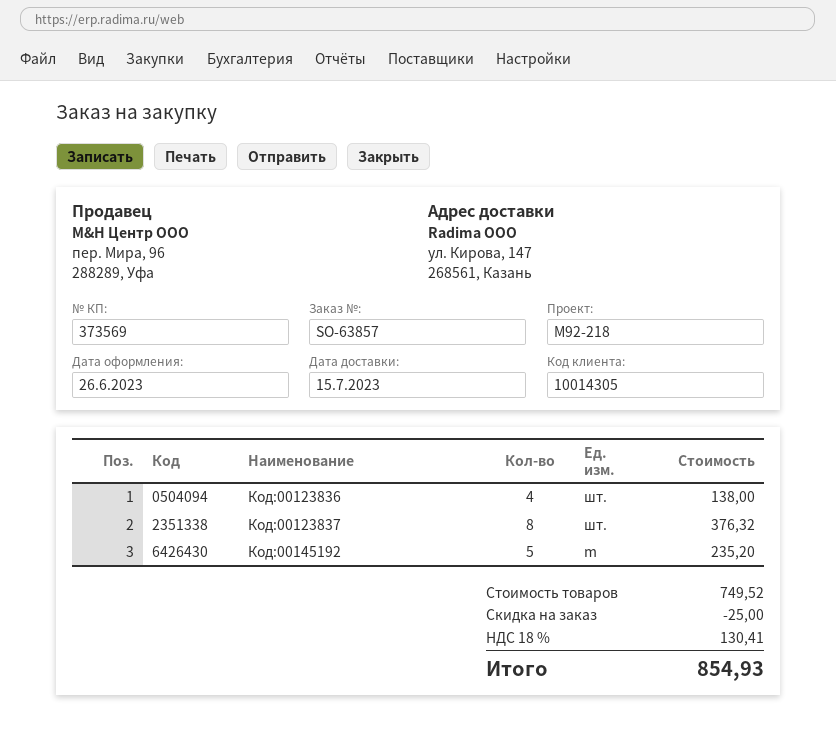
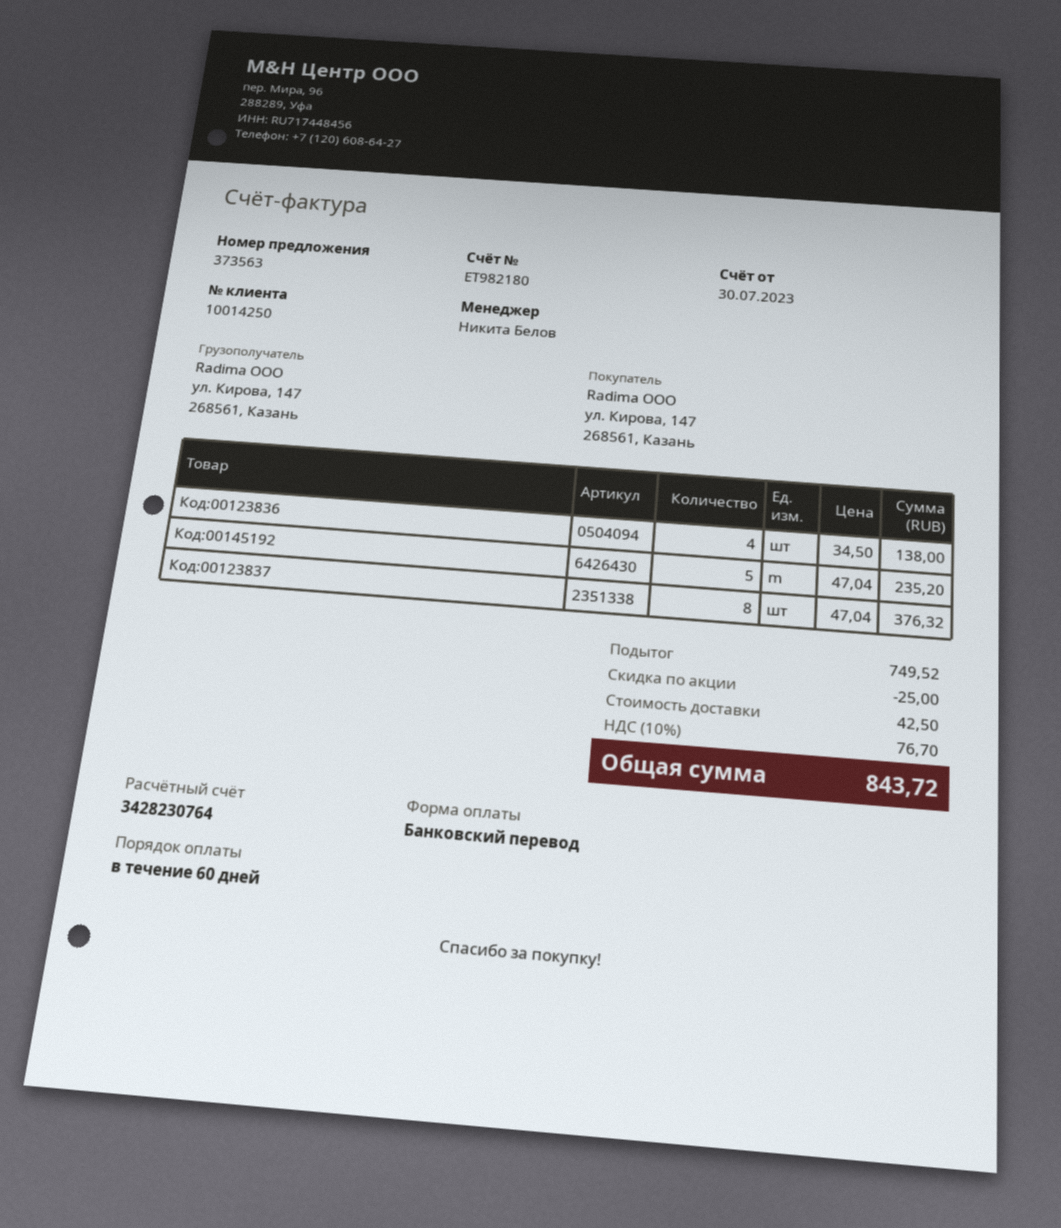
quote number: 373569 -> 373563
customer number: 10014305 -> 10014250
shipping: none -> 42.50
tax: 18% = 130.41 -> 10% = 76.70
total: 854.93 -> 843.72

